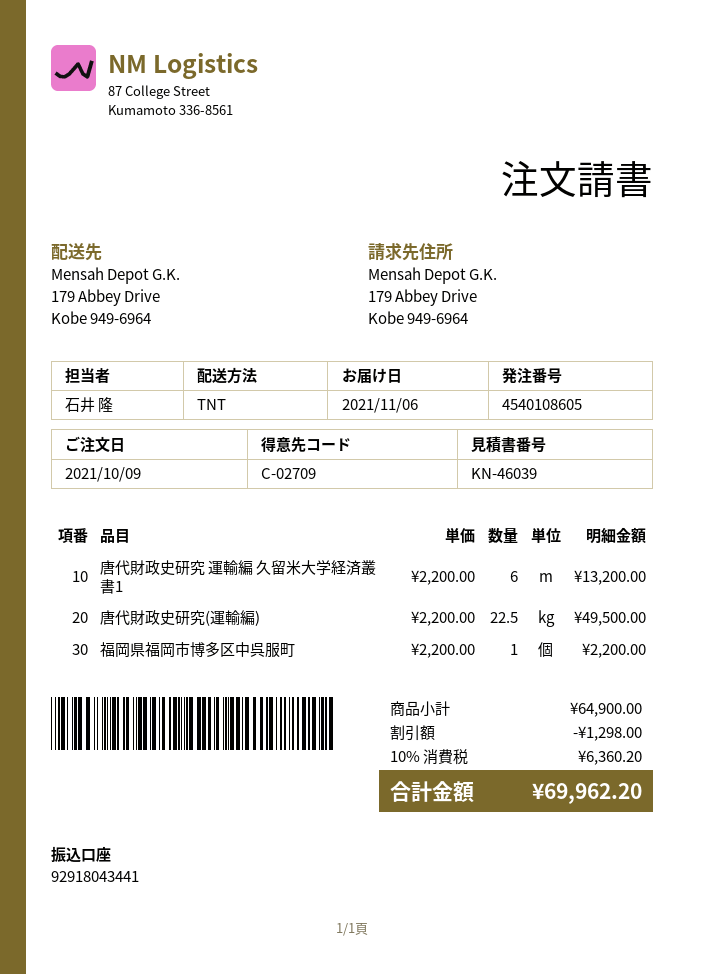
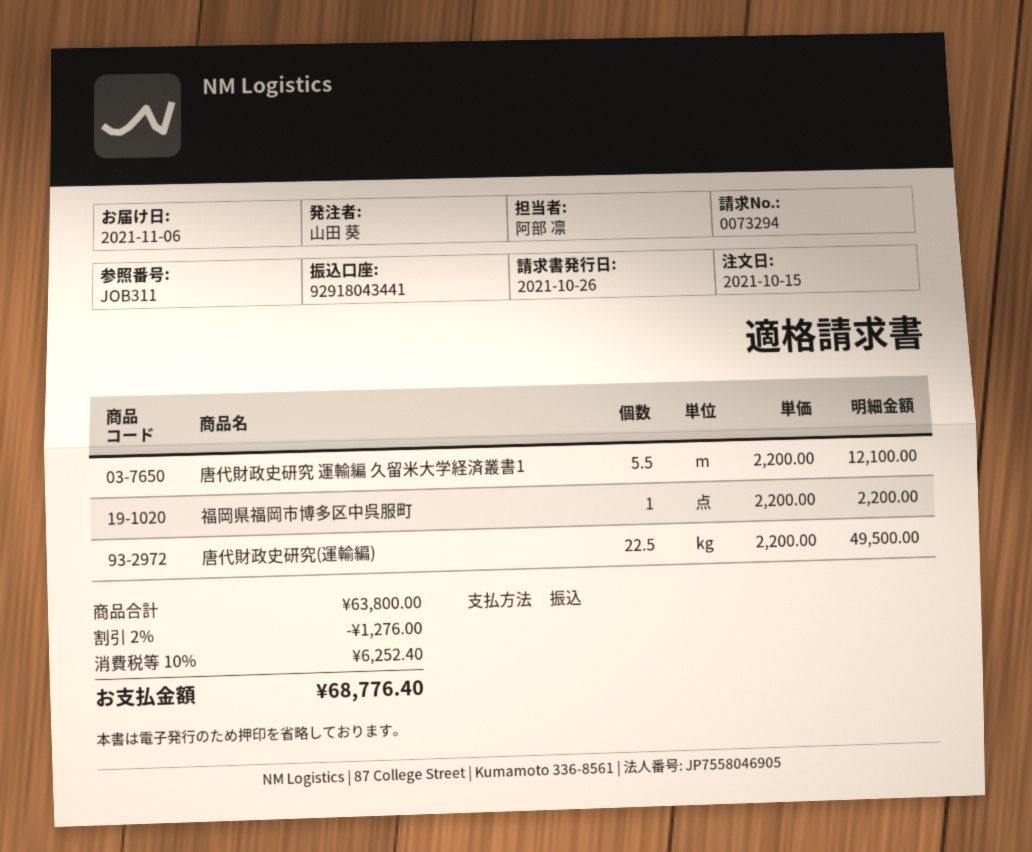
order date: 2021-10-09 -> 2021-10-15
sales rep: 石井 隆 -> 阿部 凛
唐代財政史研究 運輸編 久留米大学経済叢書1: 6 x 2200.00 = 13200.00 -> 5.5 x 2200.00 = 12100.00
subtotal: 64900.00 -> 63800.00
discount: 1298.00 -> 1276.00
tax: 10% = 6360.20 -> 10% = 6252.40
total: 69962.20 -> 68776.40

